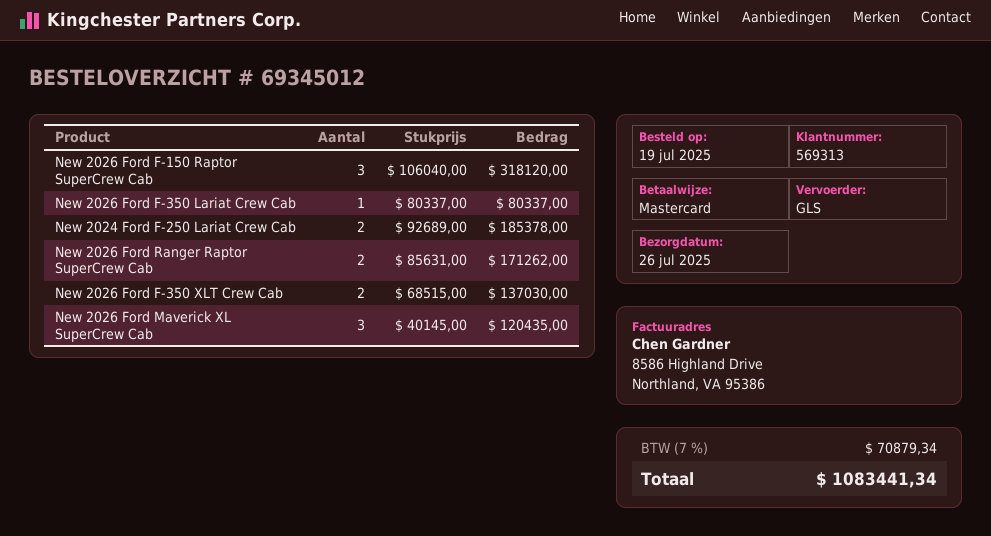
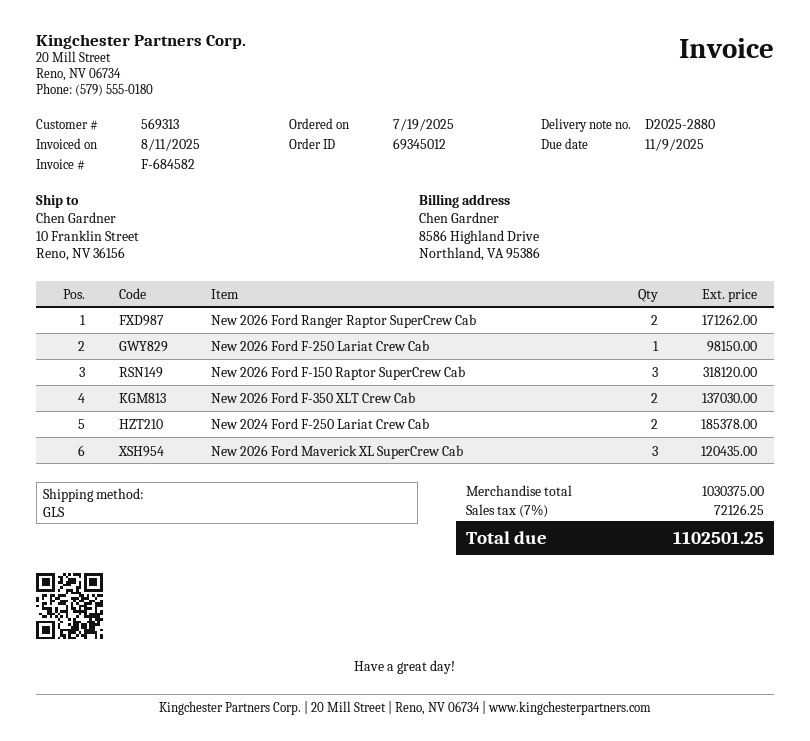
New 2026 Ford F-350 Lariat Crew Cab: 1 for 80337.00 -> none
New 2026 Ford F-250 Lariat Crew Cab: none -> 1 for 98150.00
tax: 7% = 70879.34 -> 7% = 72126.25
total: 1083441.34 -> 1102501.25

